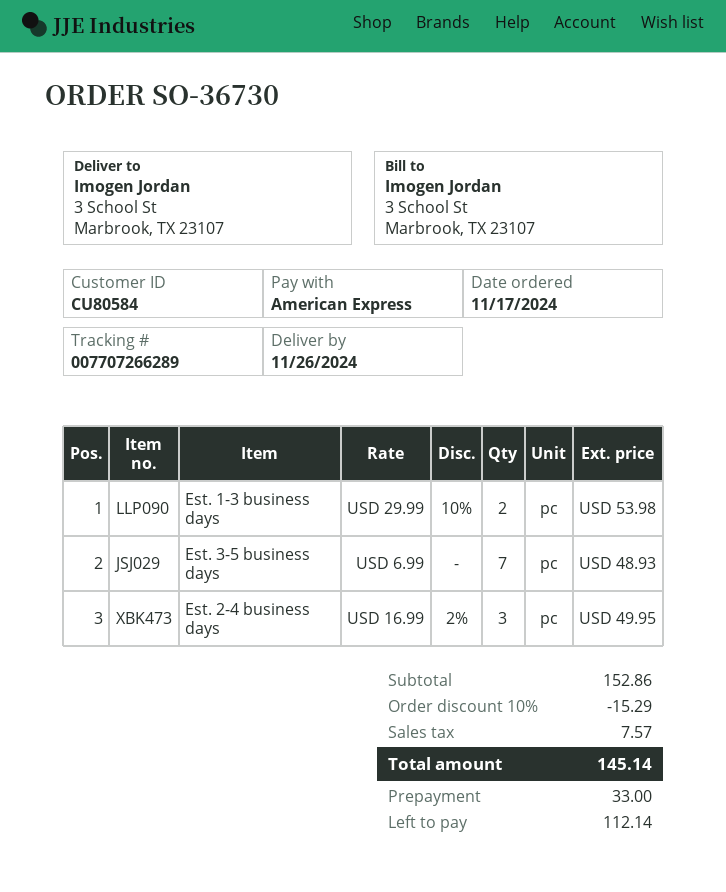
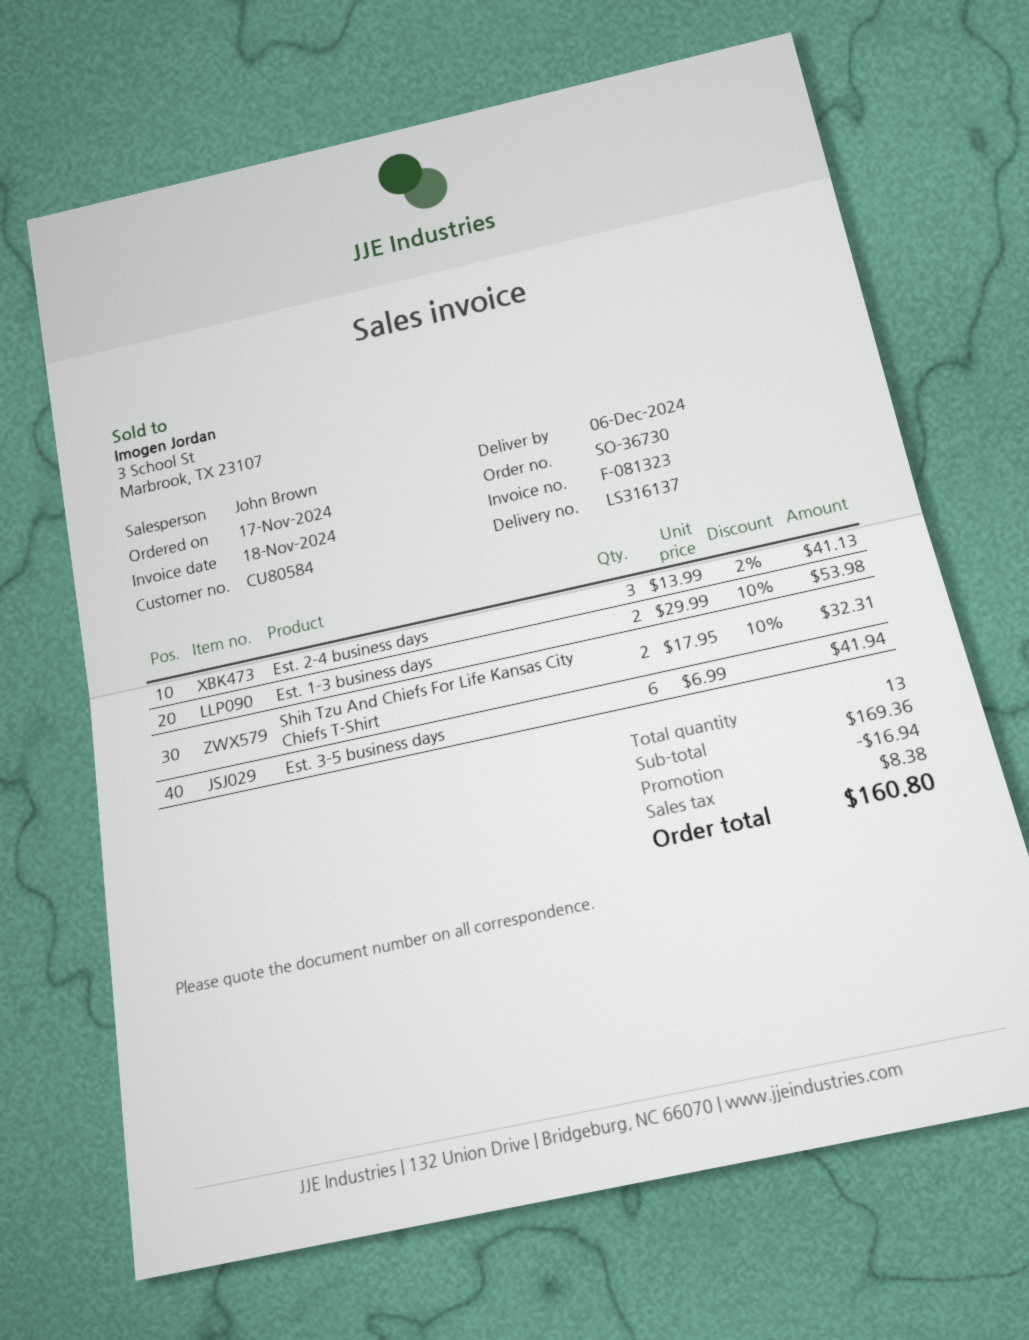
delivery date: 2024-11-26 -> 2024-12-06
Est. 3-5 business days: 7 x 6.99 = 48.93 -> 6 x 6.99 = 41.94
Est. 2-4 business days: 3 x 16.99 - 2% = 49.95 -> 3 x 13.99 - 2% = 41.13
Shih Tzu And Chiefs For Life Kansas City Chiefs T-Shirt: none -> 2 x 17.95 - 10% = 32.31
subtotal: 152.86 -> 169.36
discount: 15.29 -> 16.94
tax: 7.57 -> 8.38
total: 145.14 -> 160.80

